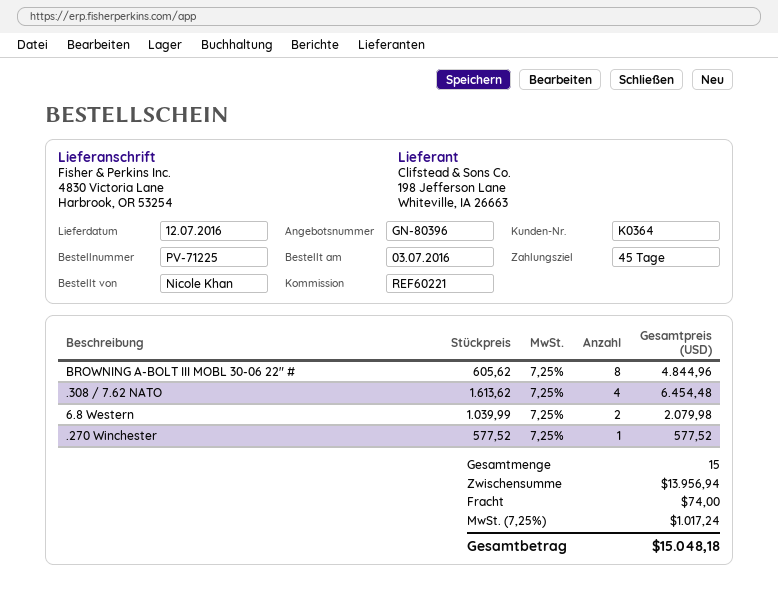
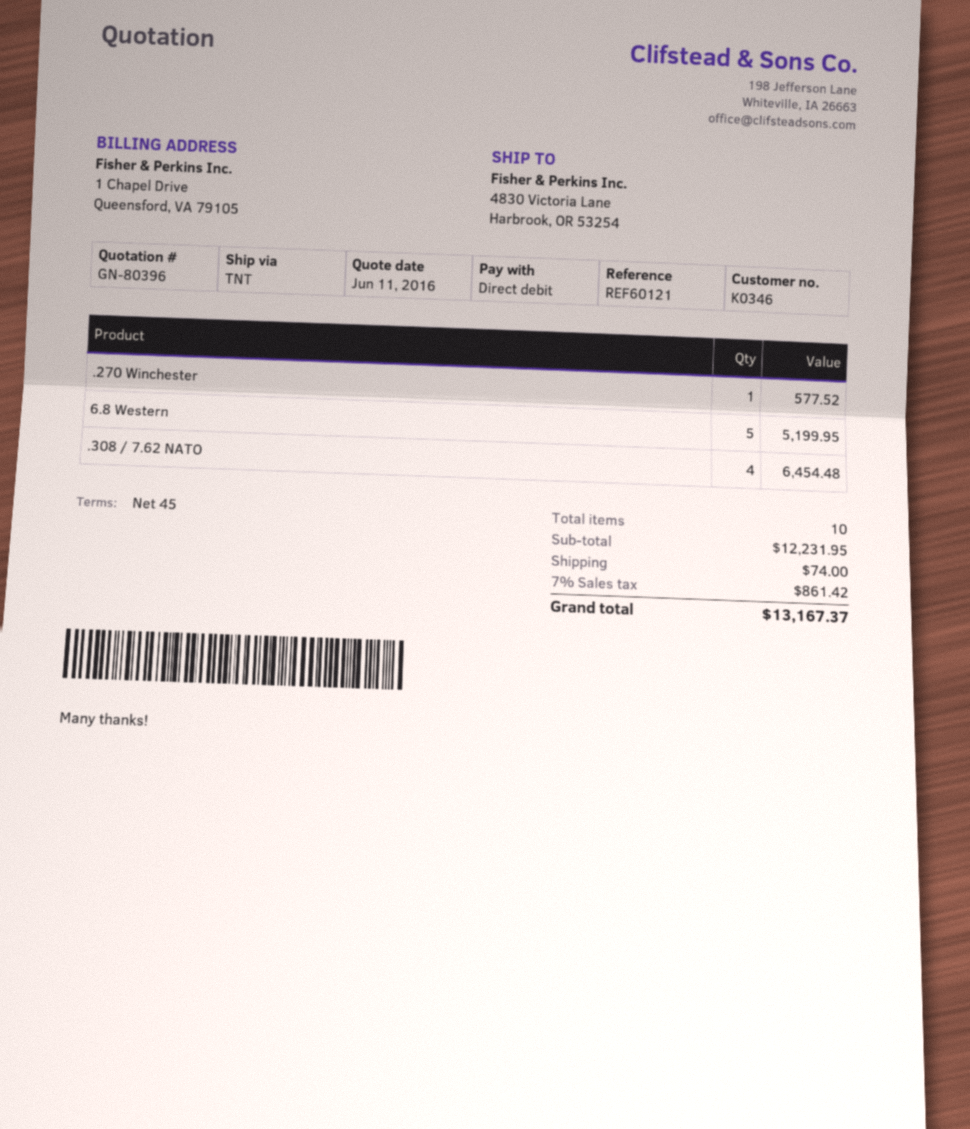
customer number: K0364 -> K0346
reference: REF60221 -> REF60121
BROWNING A-BOLT III MOBL 30-06 22″ #: 8 for 4844.96 -> none
6.8 Western: 2 for 2079.98 -> 5 for 5199.95
total quantity: 15 -> 10
subtotal: 13956.94 -> 12231.95
tax: 7.25% = 1017.24 -> 7% = 861.42
total: 15048.18 -> 13167.37

